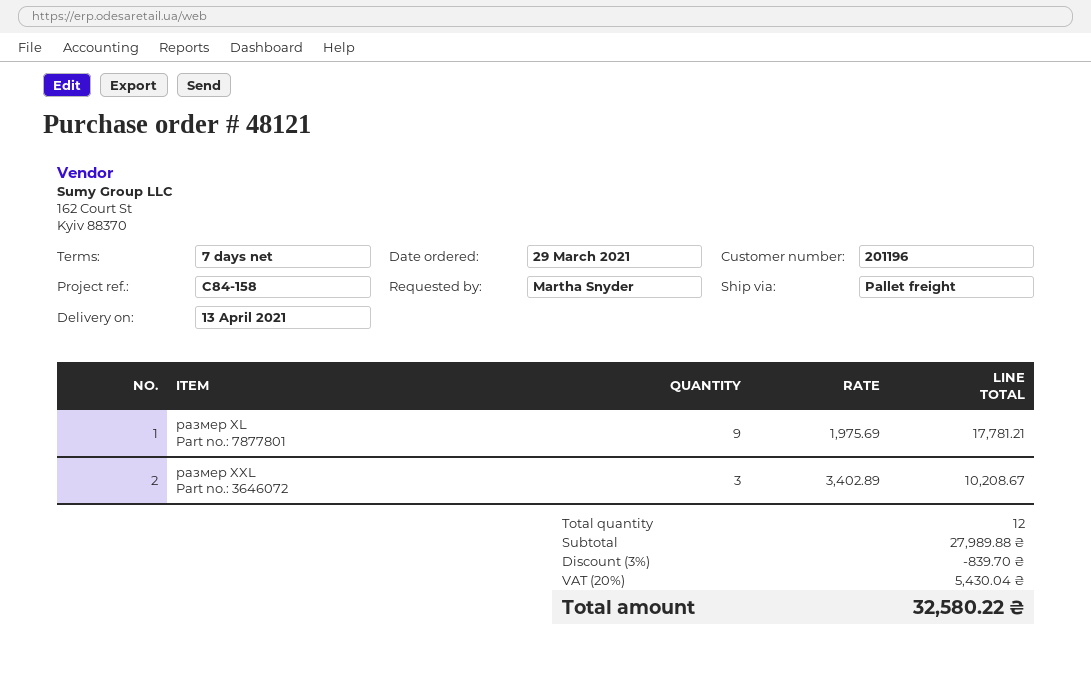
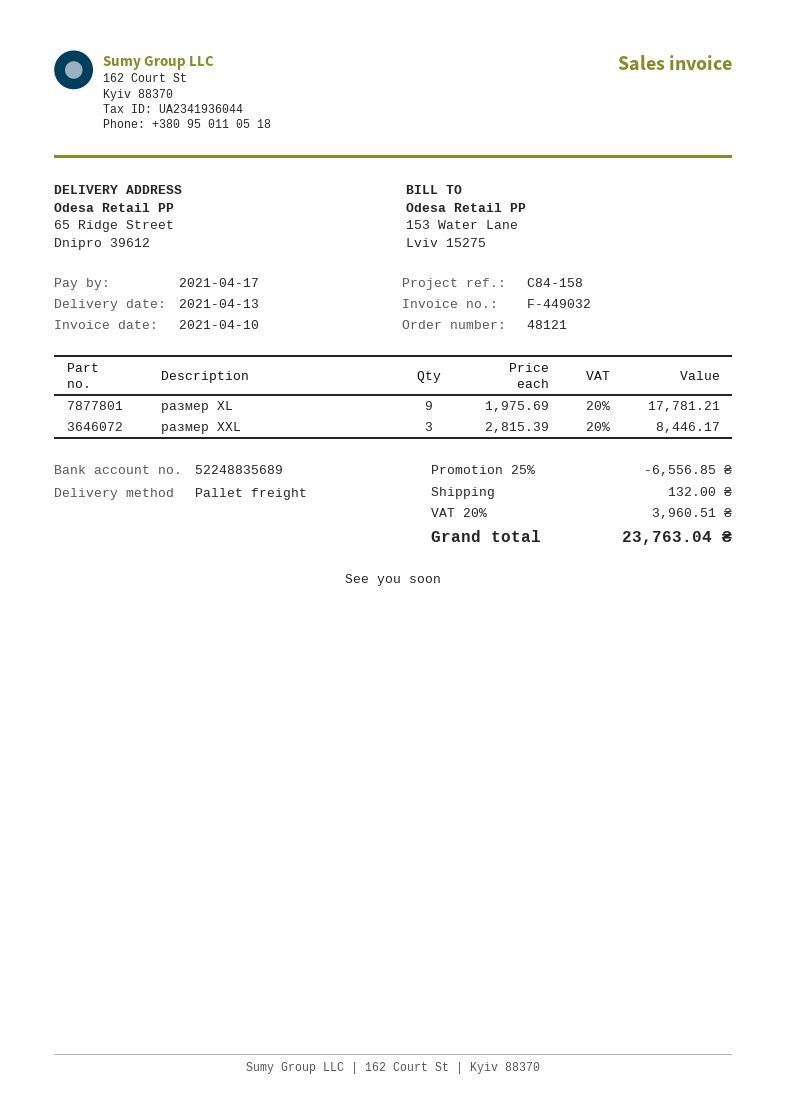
размер XXL: 3 x 3402.89 = 10208.67 -> 3 x 2815.39 = 8446.17
discount: 3% = 839.70 -> 25% = 6556.85
shipping: none -> 132.00
tax: 20% = 5430.04 -> 20% = 3960.51
total: 32580.22 -> 23763.04

